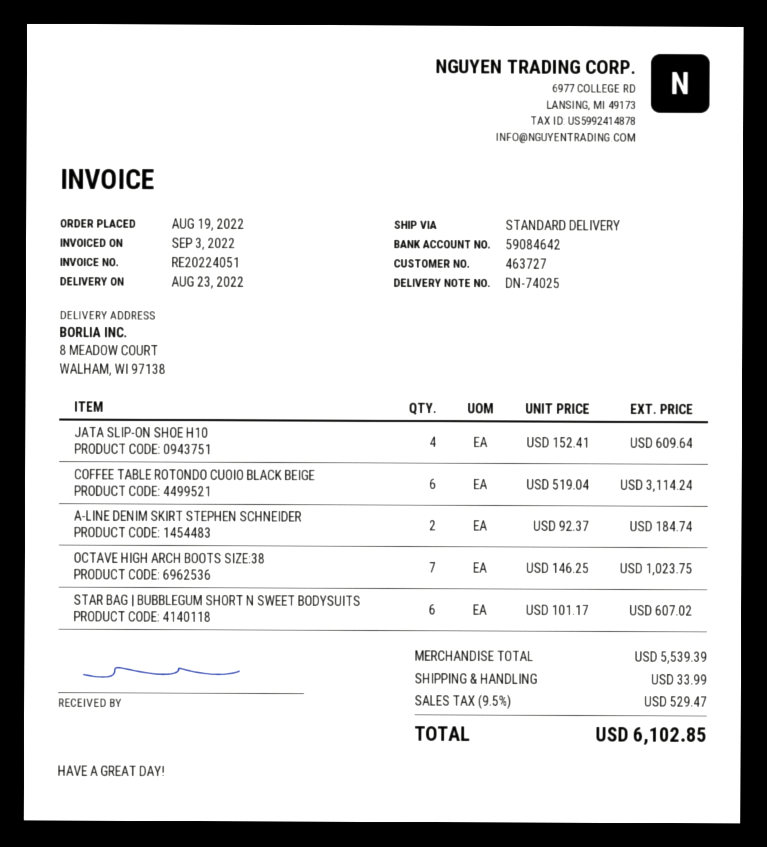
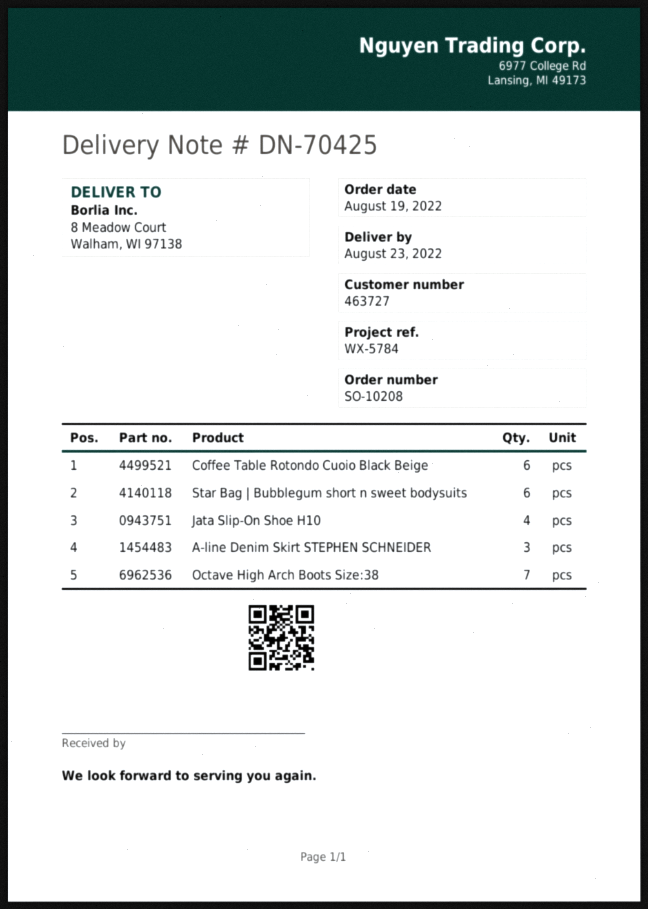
delivery note number: DN-74025 -> DN-70425
A-LINE DENIM SKIRT STEPHEN SCHNEIDER: 2 -> 3

